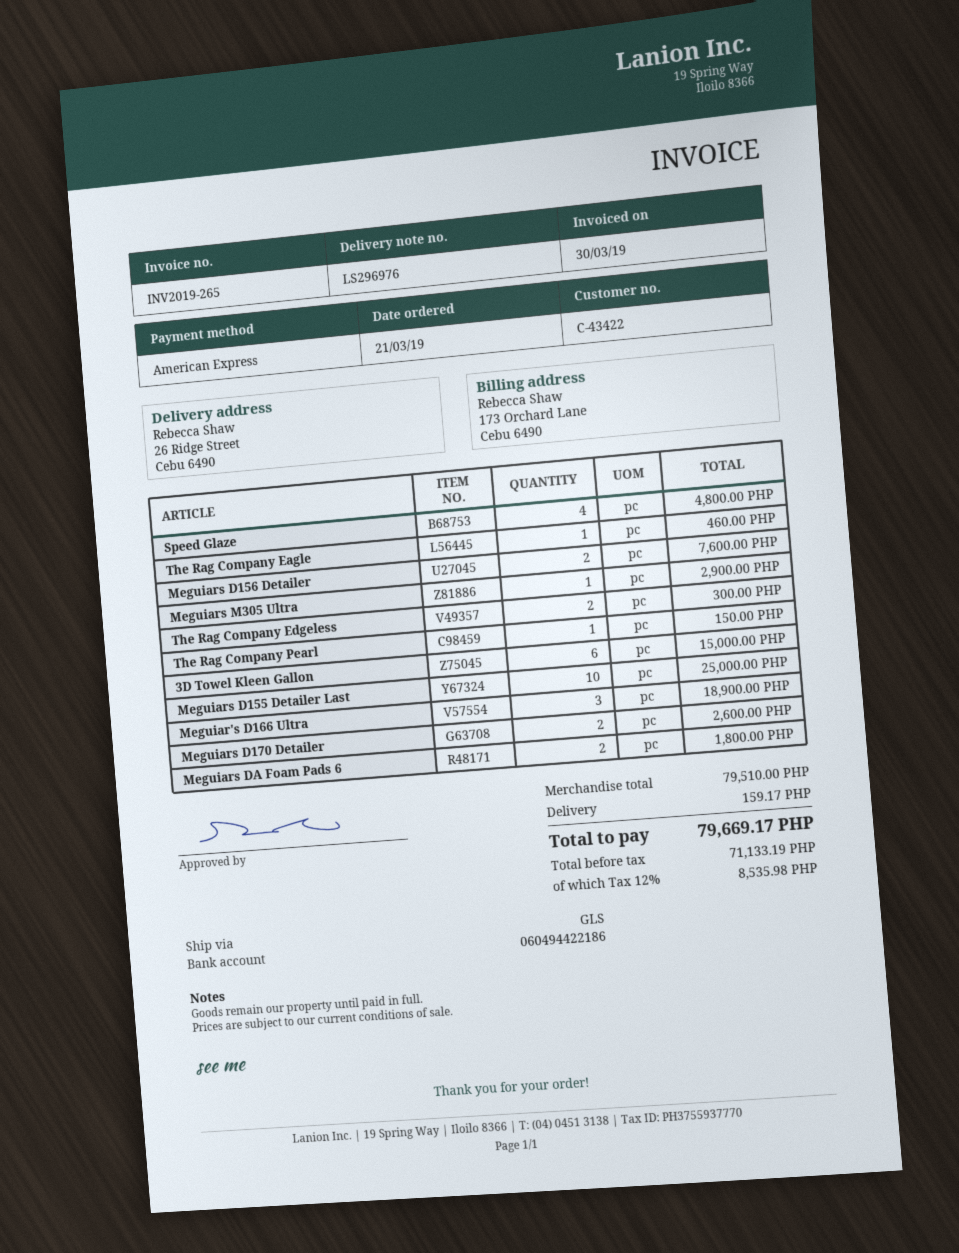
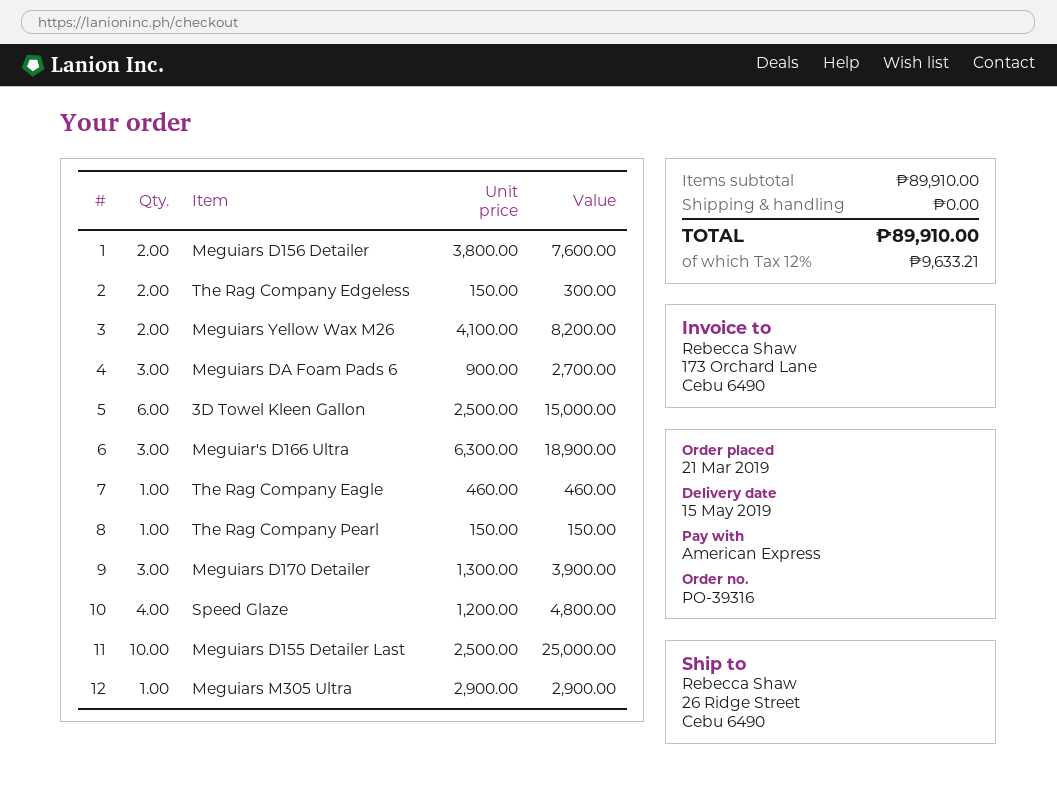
Meguiars D170 Detailer: 2 for 2600.00 -> 3 for 3900.00
Meguiars DA Foam Pads 6: 2 for 1800.00 -> 3 for 2700.00
Meguiars Yellow Wax M26: none -> 2 for 8200.00
subtotal: 79510.00 -> 89910.00
shipping: 159.17 -> 0.00
tax: 12% = 8535.98 -> 12% = 9633.21
total: 79669.17 -> 89910.00

